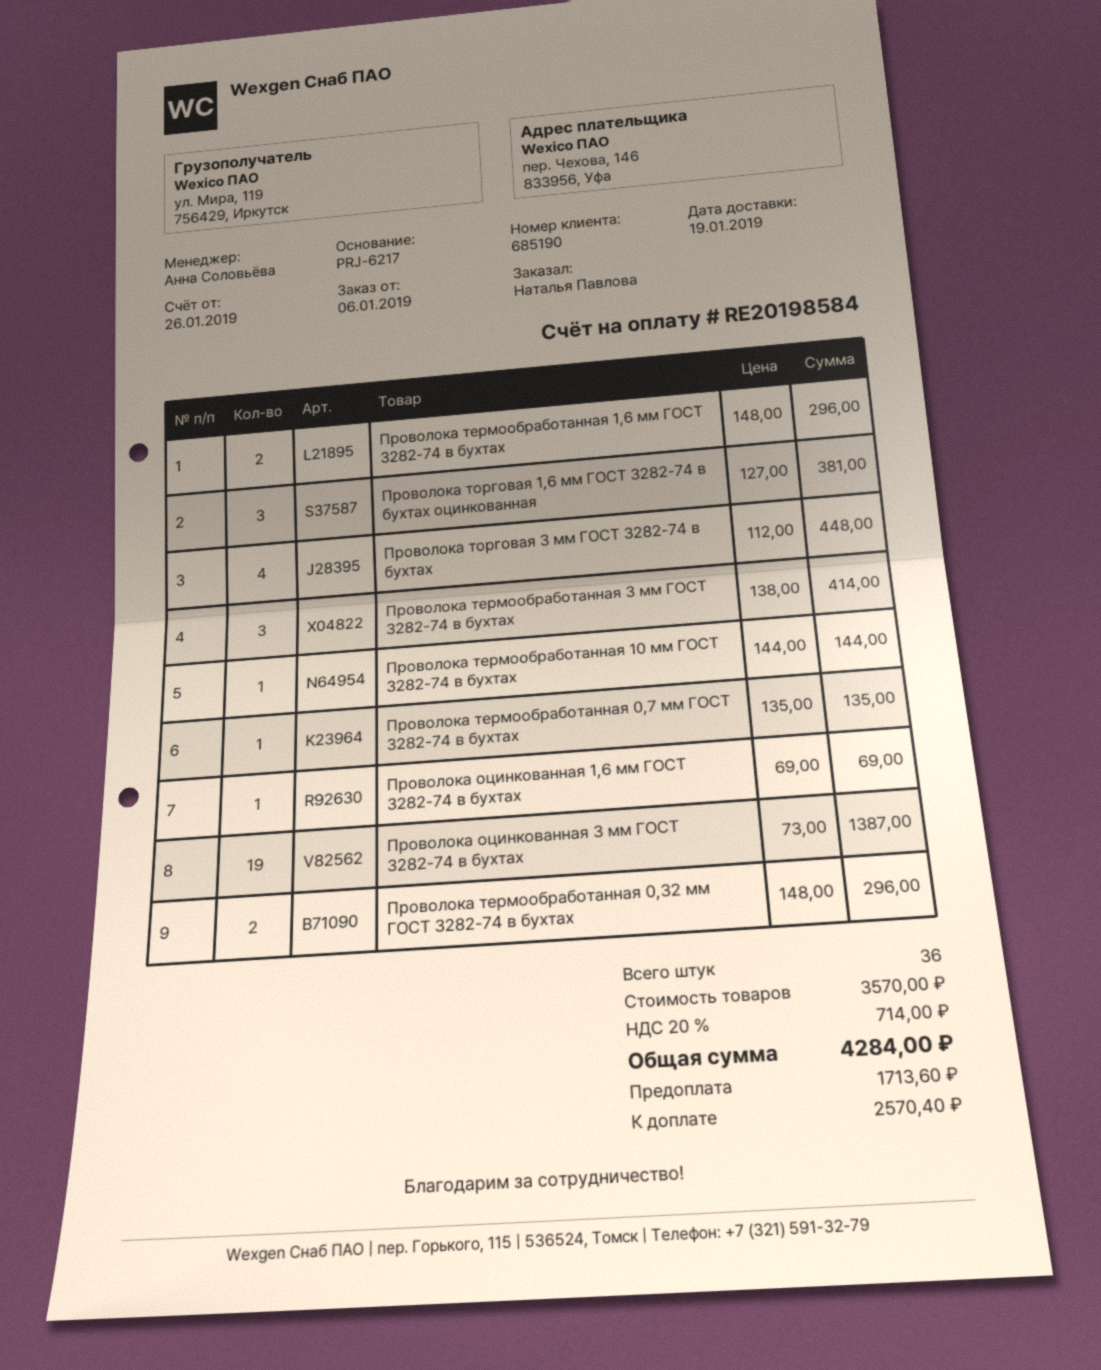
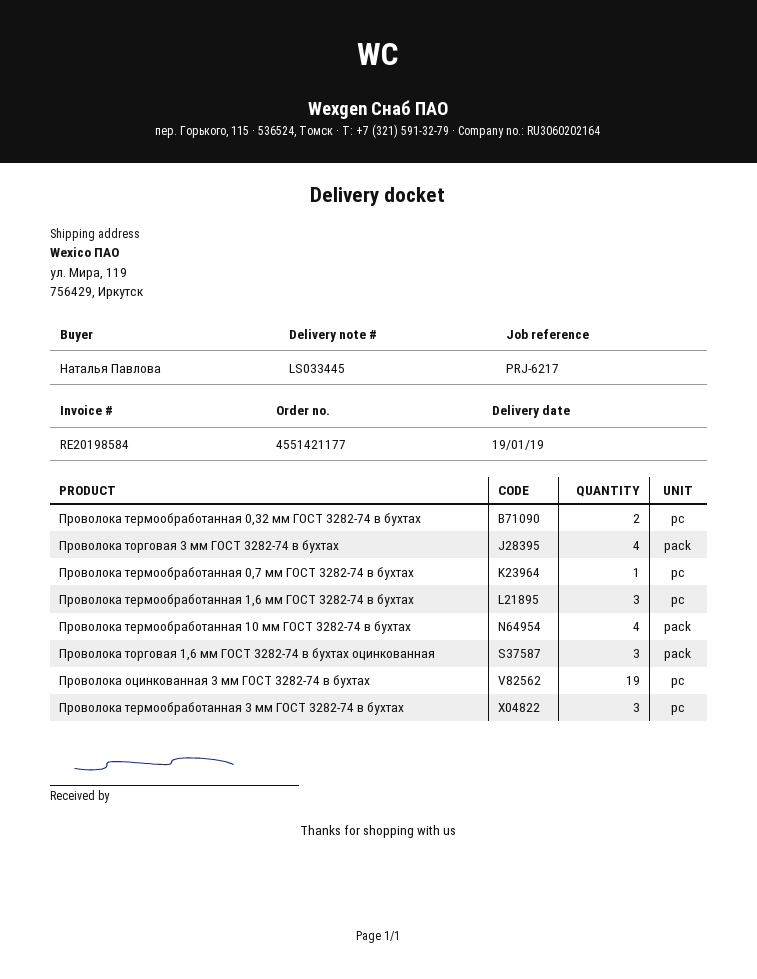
Проволока термообработанная 1,6 мм ГОСТ 3282-74 в бухтах: 2 -> 3
Проволока термообработанная 10 мм ГОСТ 3282-74 в бухтах: 1 -> 4
Проволока оцинкованная 1,6 мм ГОСТ 3282-74 в бухтах: 1 -> none

